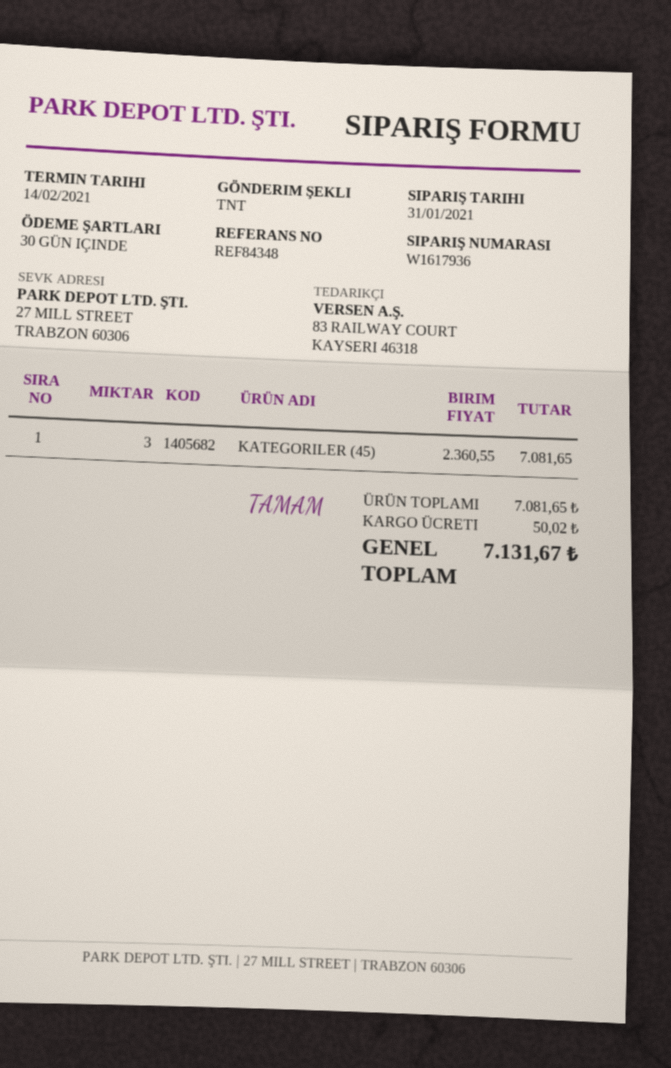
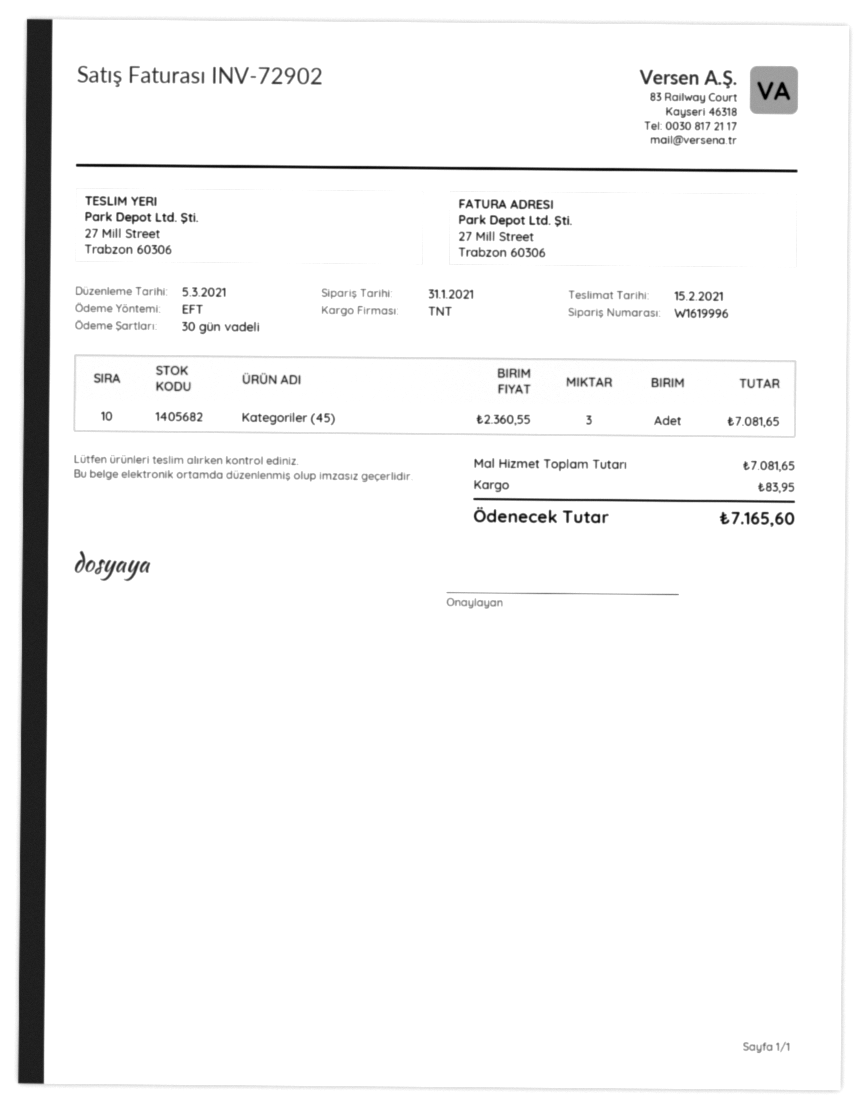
order number: W1617936 -> W1619996
delivery date: 2021-02-14 -> 2021-02-15
shipping: 50.02 -> 83.95
total: 7131.67 -> 7165.60

